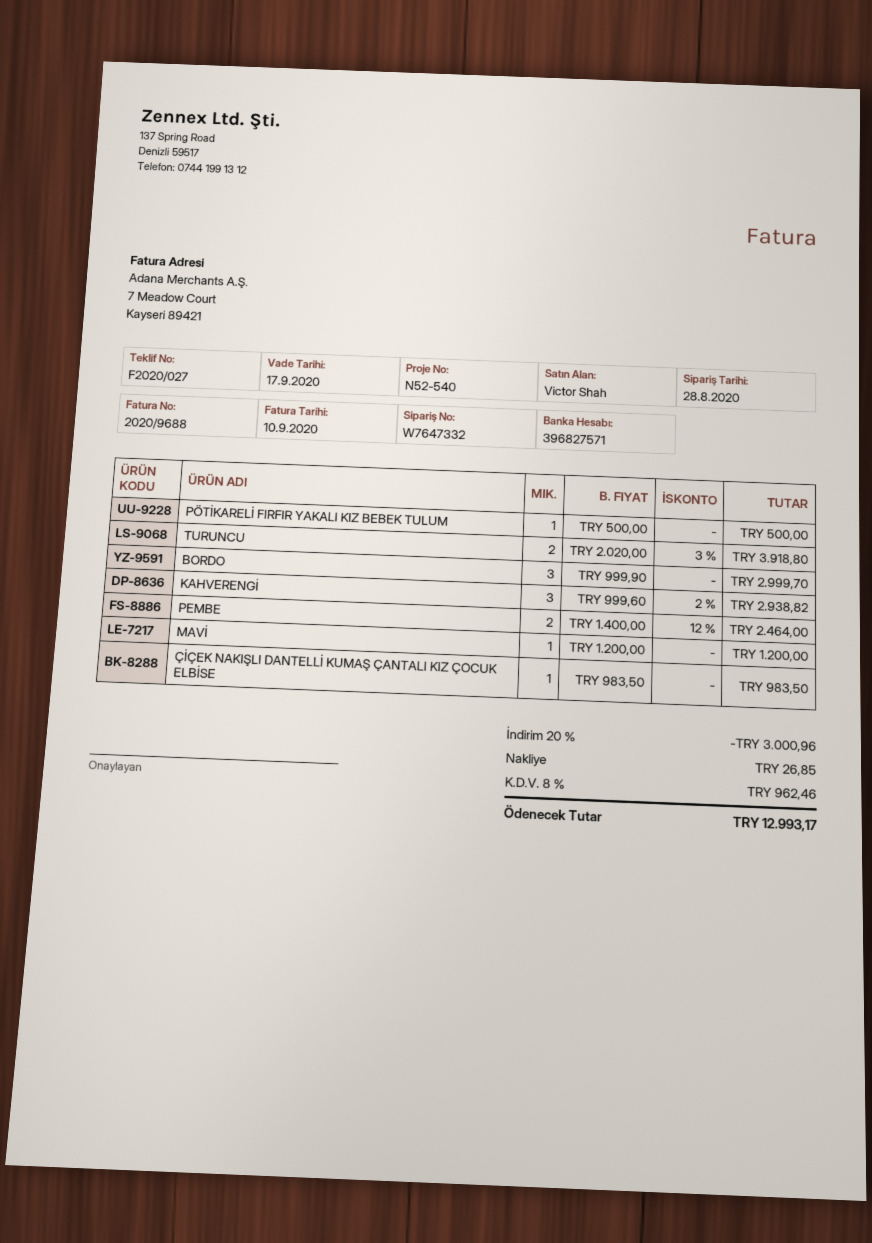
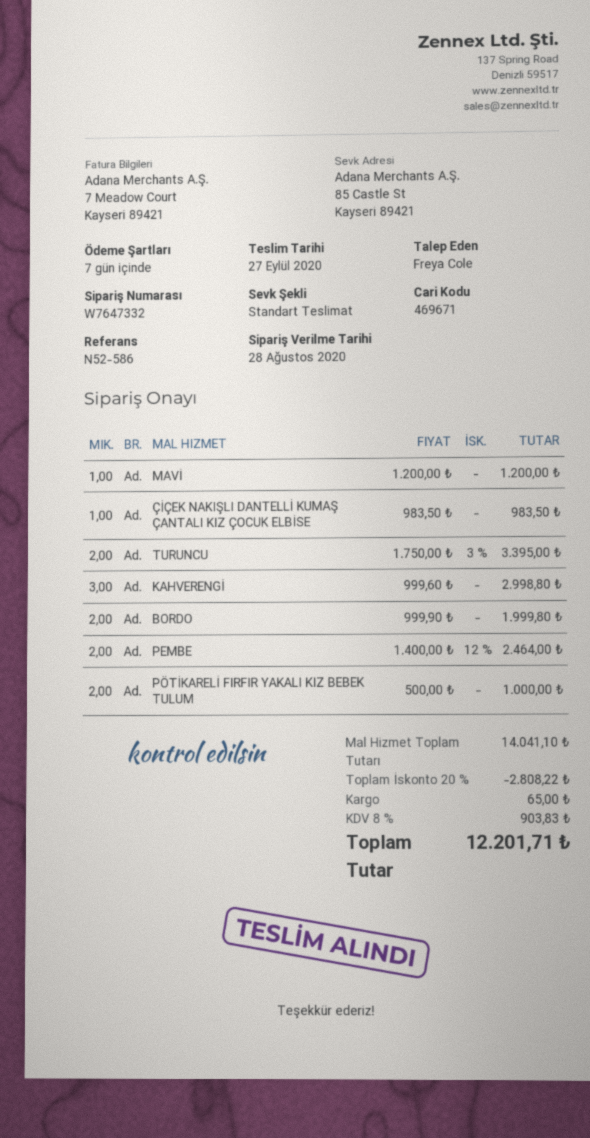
reference: N52-540 -> N52-586
ordered by: Victor Shah -> Freya Cole
PÖTİKARELİ FIRFIR YAKALI KIZ BEBEK TULUM: 1 x 500.00 = 500.00 -> 2 x 500.00 = 1000.00
TURUNCU: 2 x 2020.00 - 3% = 3918.80 -> 2 x 1750.00 - 3% = 3395.00
BORDO: 3 x 999.90 = 2999.70 -> 2 x 999.90 = 1999.80
KAHVERENGİ: 3 x 999.60 - 2% = 2938.82 -> 3 x 999.60 = 2998.80
discount: 20% = 3000.96 -> 20% = 2808.22
shipping: 26.85 -> 65.00
tax: 8% = 962.46 -> 8% = 903.83
total: 12993.17 -> 12201.71

